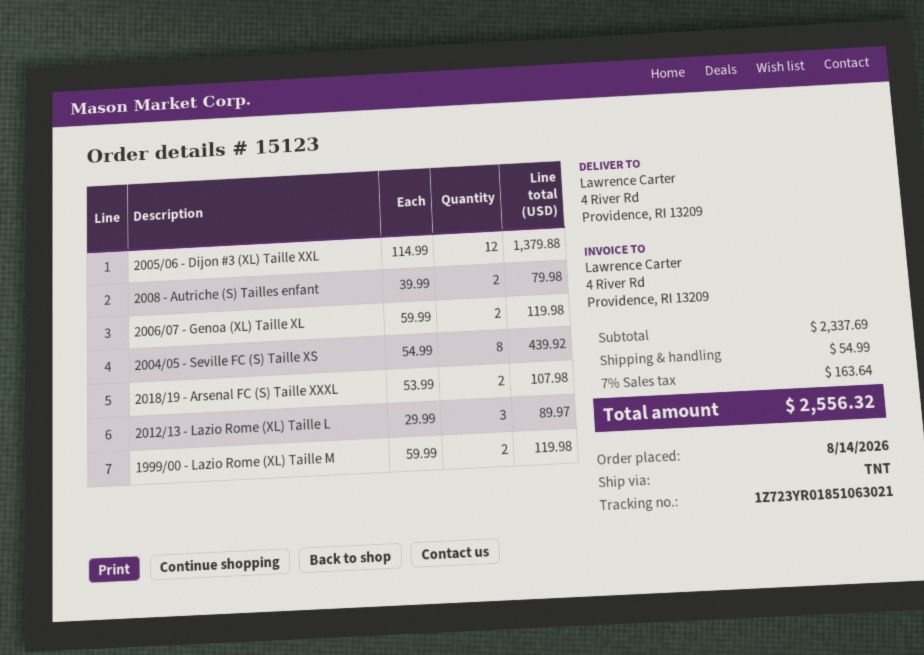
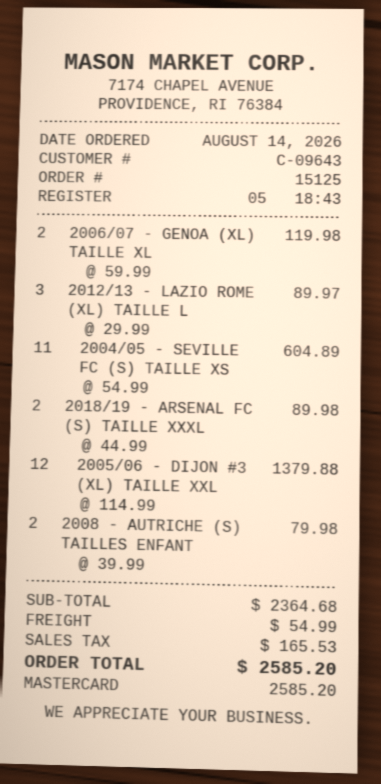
order number: 15123 -> 15125
2004/05 - Seville FC (S) Taille XS: 8 x 54.99 = 439.92 -> 11 x 54.99 = 604.89
2018/19 - Arsenal FC (S) Taille XXXL: 2 x 53.99 = 107.98 -> 2 x 44.99 = 89.98
1999/00 - Lazio Rome (XL) Taille M: 2 x 59.99 = 119.98 -> none
subtotal: 2337.69 -> 2364.68
tax: 163.64 -> 165.53
total: 2556.32 -> 2585.20

